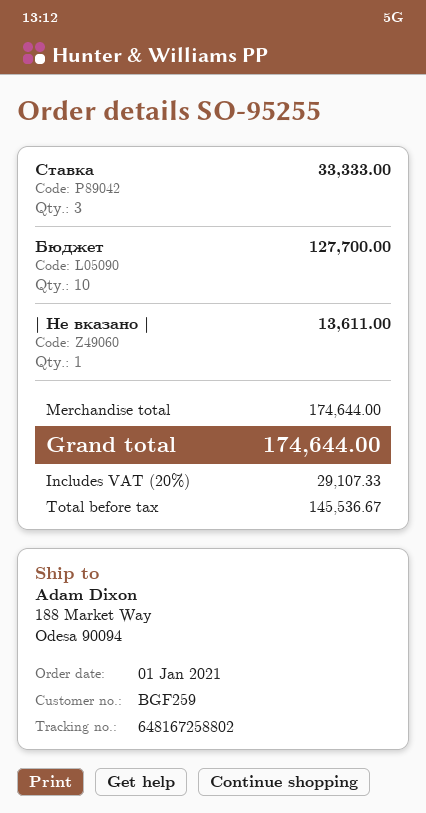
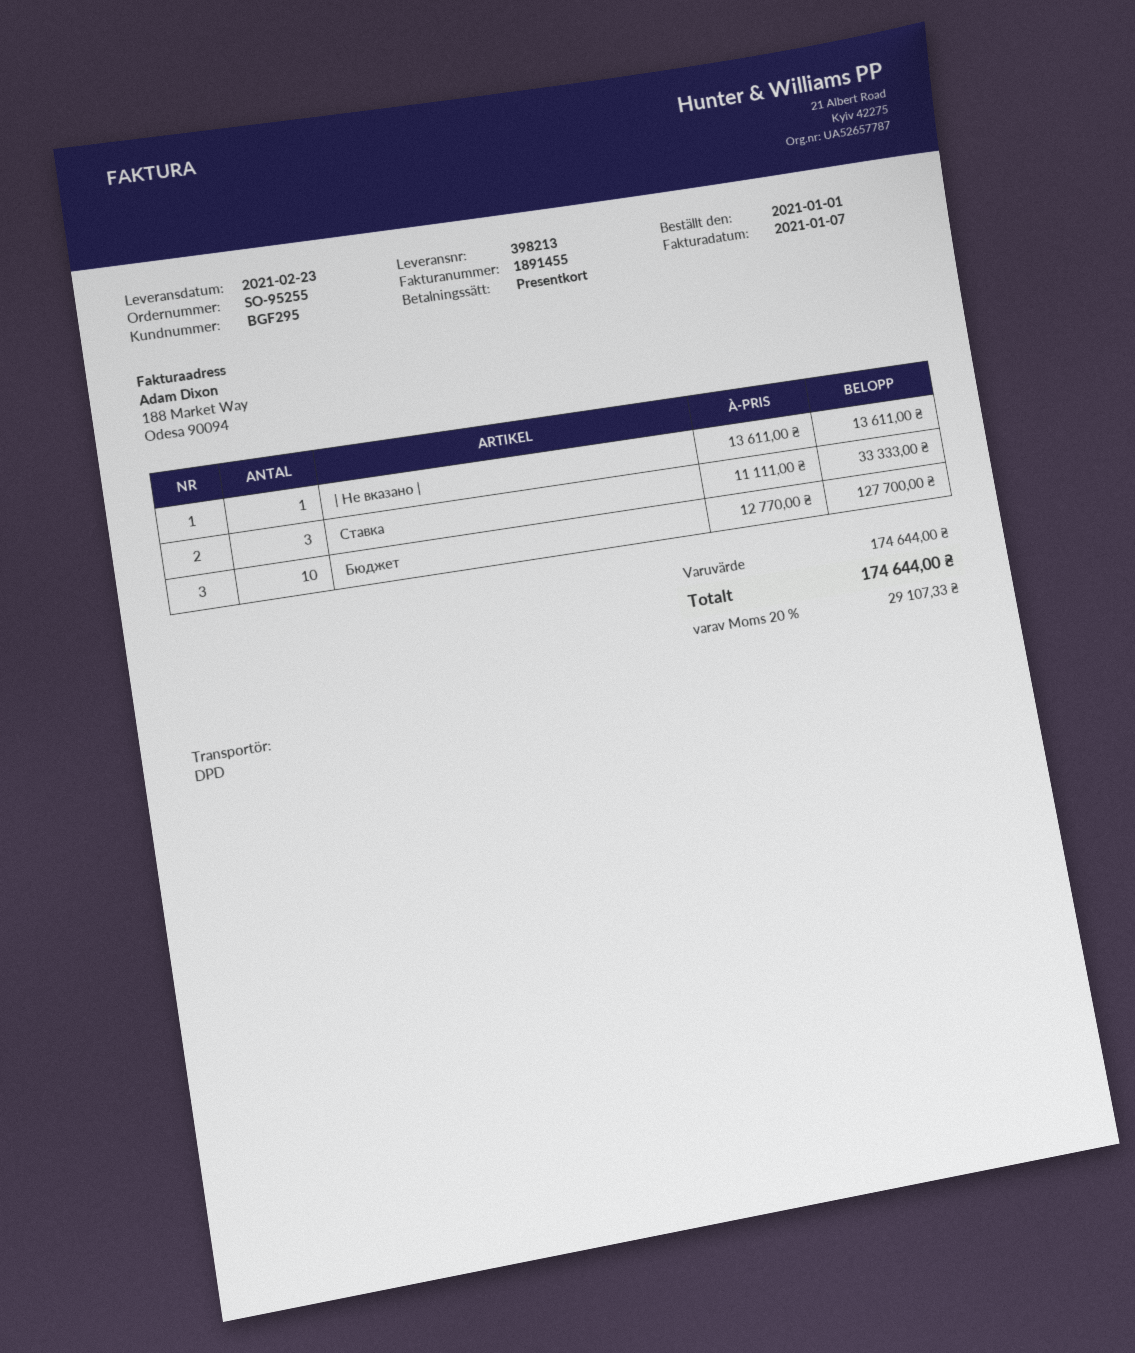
customer number: BGF259 -> BGF295

